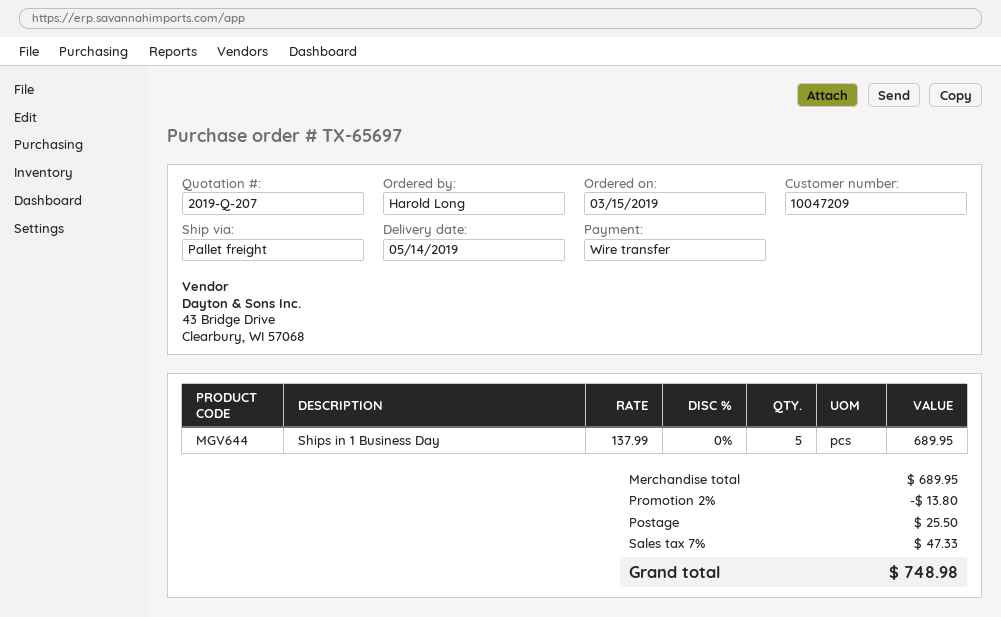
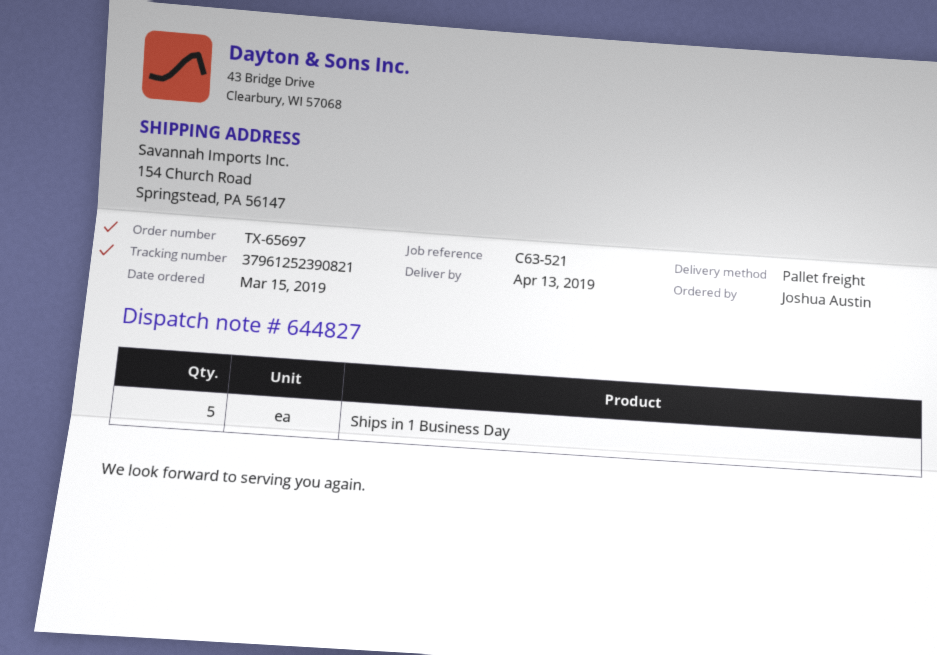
delivery date: 2019-05-14 -> 2019-04-13
ordered by: Harold Long -> Joshua Austin

